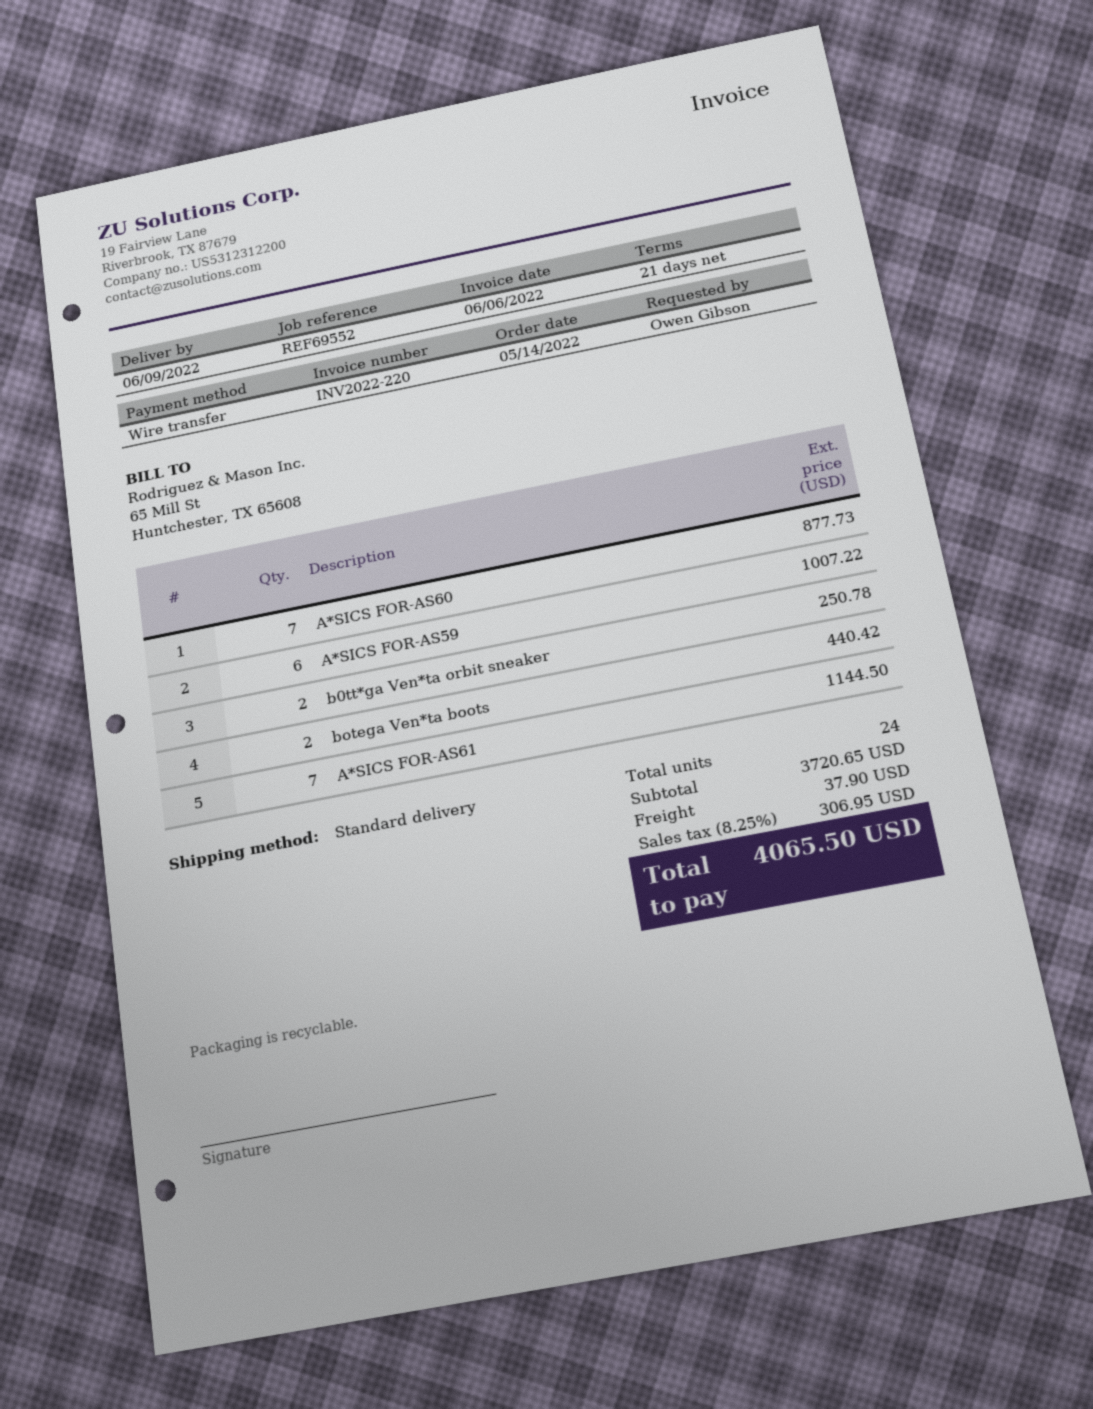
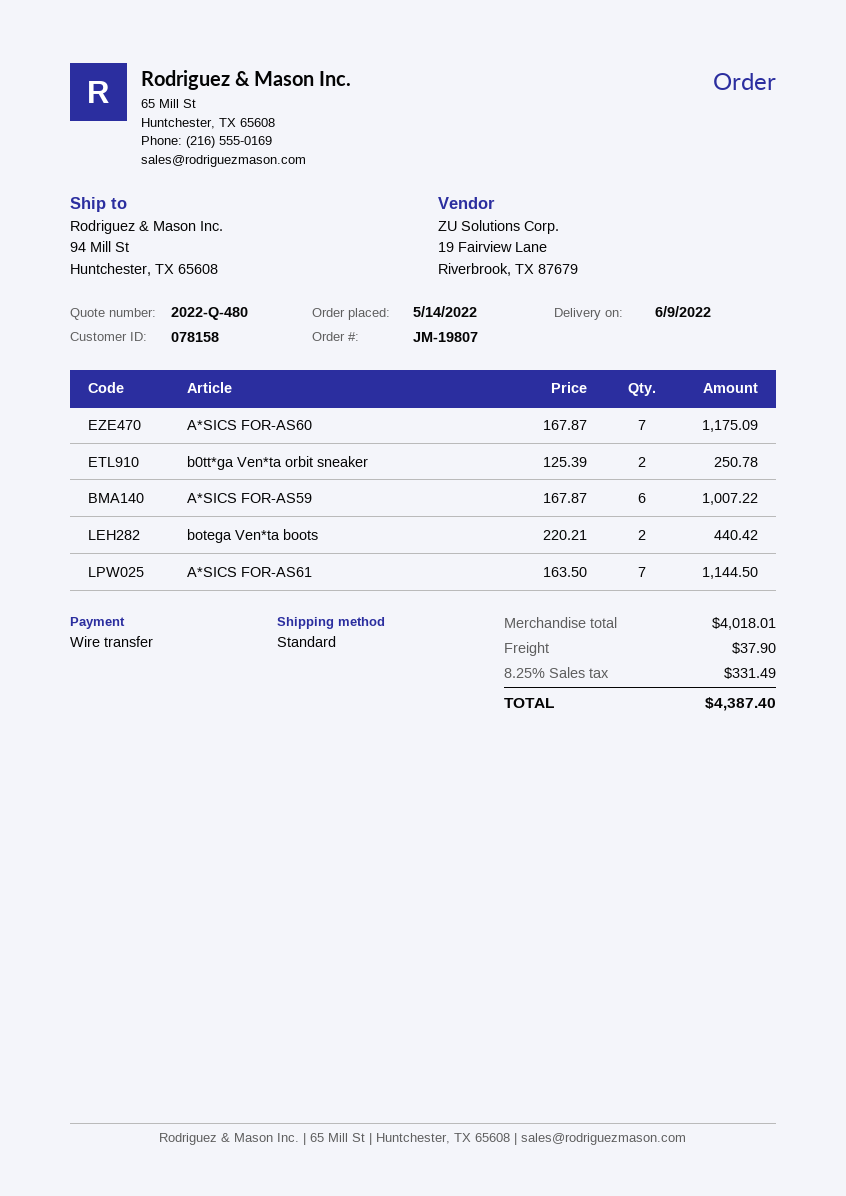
A*SICS FOR-AS60: 7 for 877.73 -> 7 for 1175.09
subtotal: 3720.65 -> 4018.01
tax: 8.25% = 306.95 -> 8.25% = 331.49
total: 4065.50 -> 4387.40

